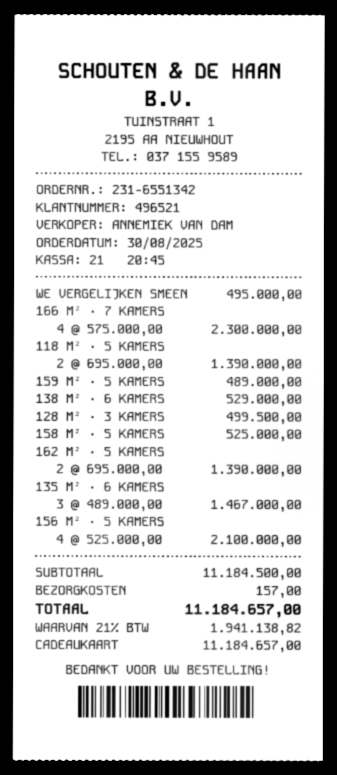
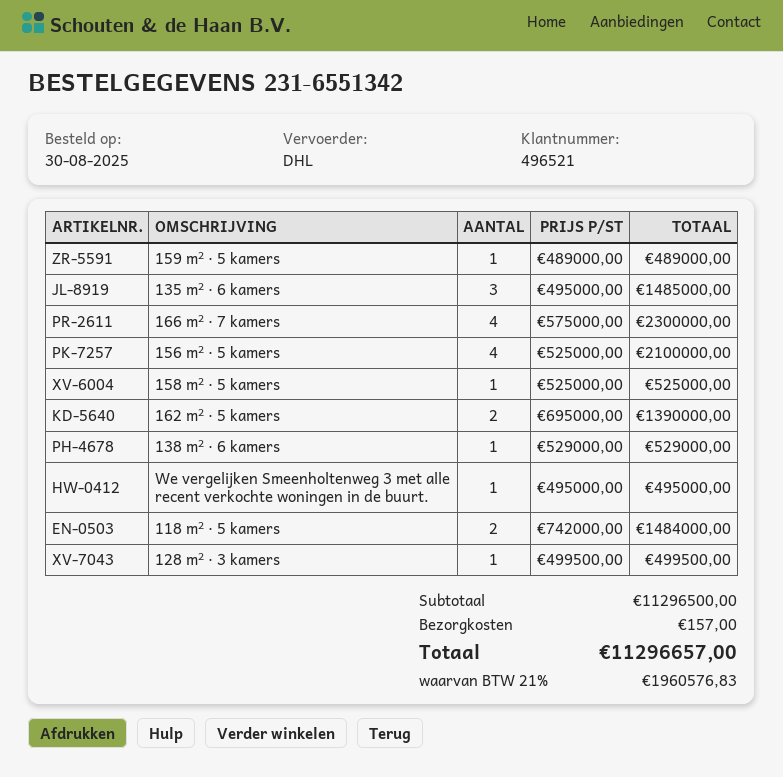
118 M² · 5 KAMERS: 2 x 695000.00 = 1390000.00 -> 2 x 742000.00 = 1484000.00
135 M² · 6 KAMERS: 3 x 489000.00 = 1467000.00 -> 3 x 495000.00 = 1485000.00
subtotal: 11184500.00 -> 11296500.00
tax: 21% = 1941138.82 -> 21% = 1960576.83
total: 11184657.00 -> 11296657.00

